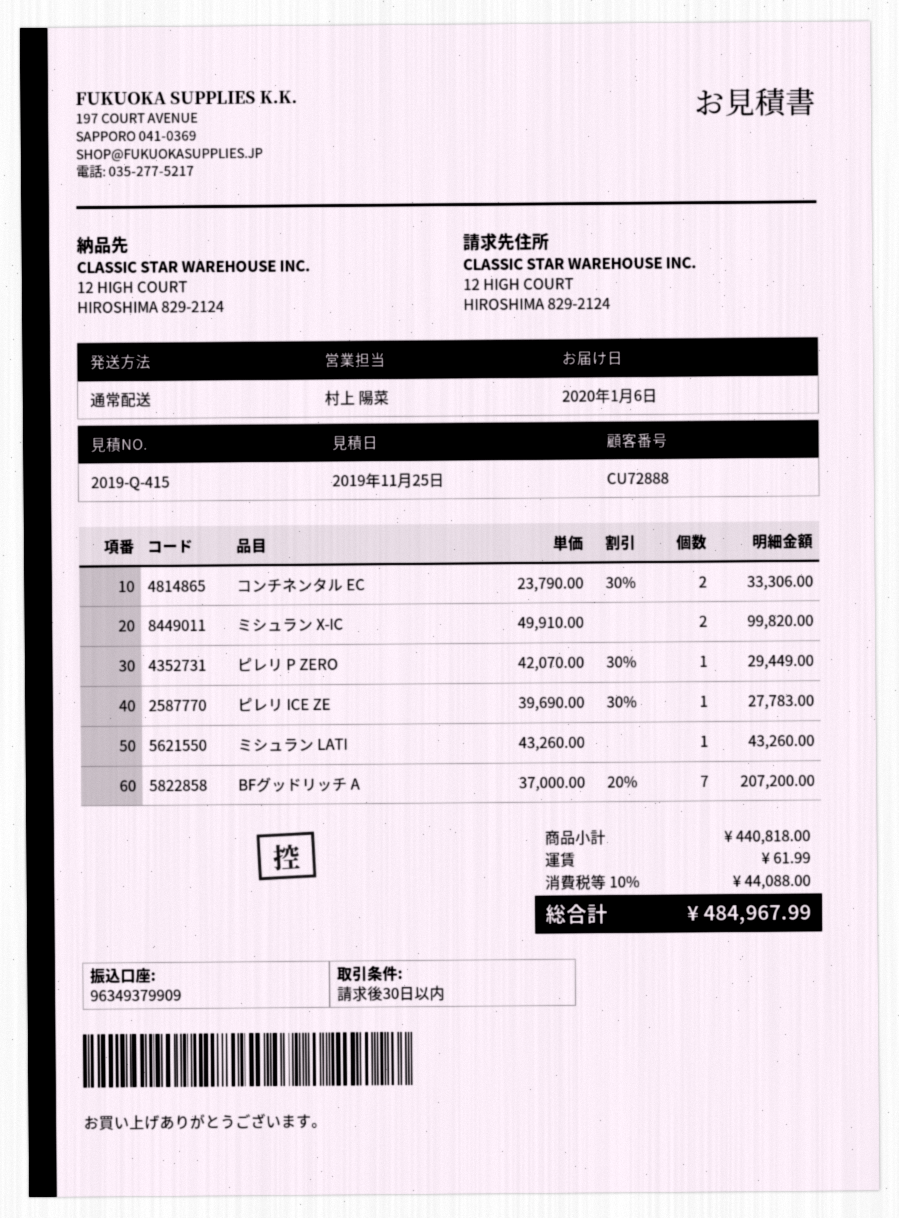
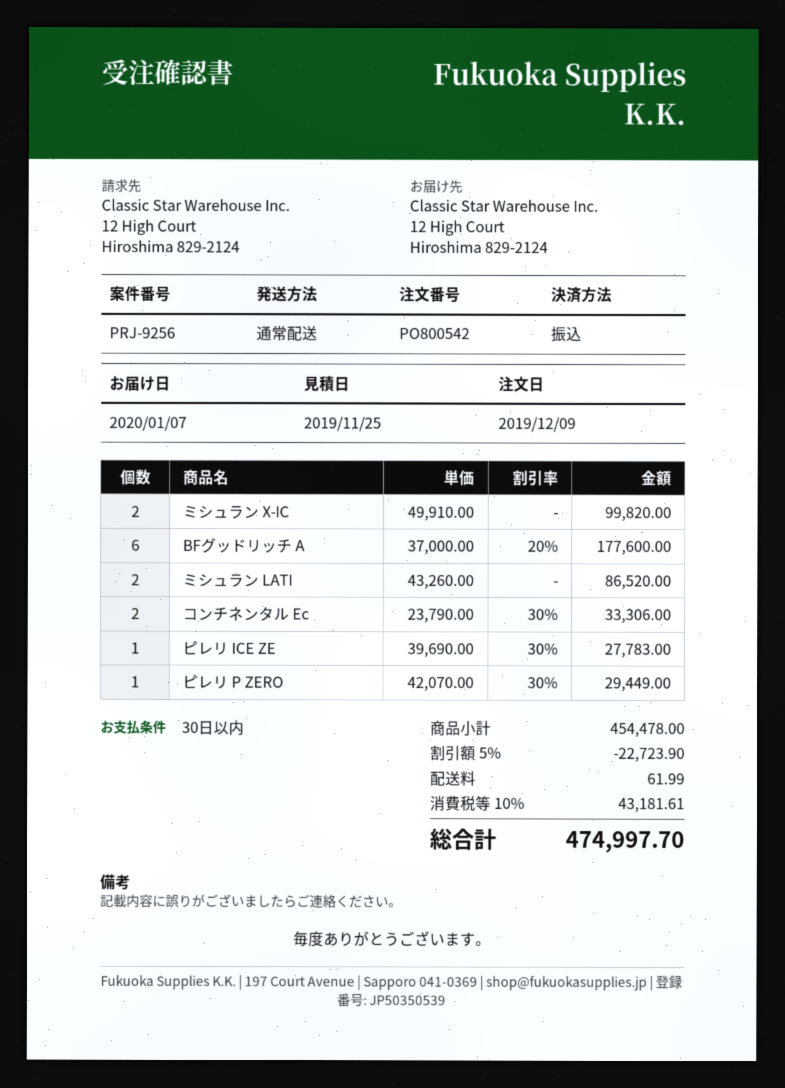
delivery date: 2020-01-06 -> 2020-01-07
ミシュラン LATI: 1 x 43260.00 = 43260.00 -> 2 x 43260.00 = 86520.00
BFグッドリッチ A: 7 x 37000.00 - 20% = 207200.00 -> 6 x 37000.00 - 20% = 177600.00
subtotal: 440818.00 -> 454478.00
discount: none -> 5% = 22723.90
tax: 10% = 44088.00 -> 10% = 43181.61
total: 484967.99 -> 474997.70

